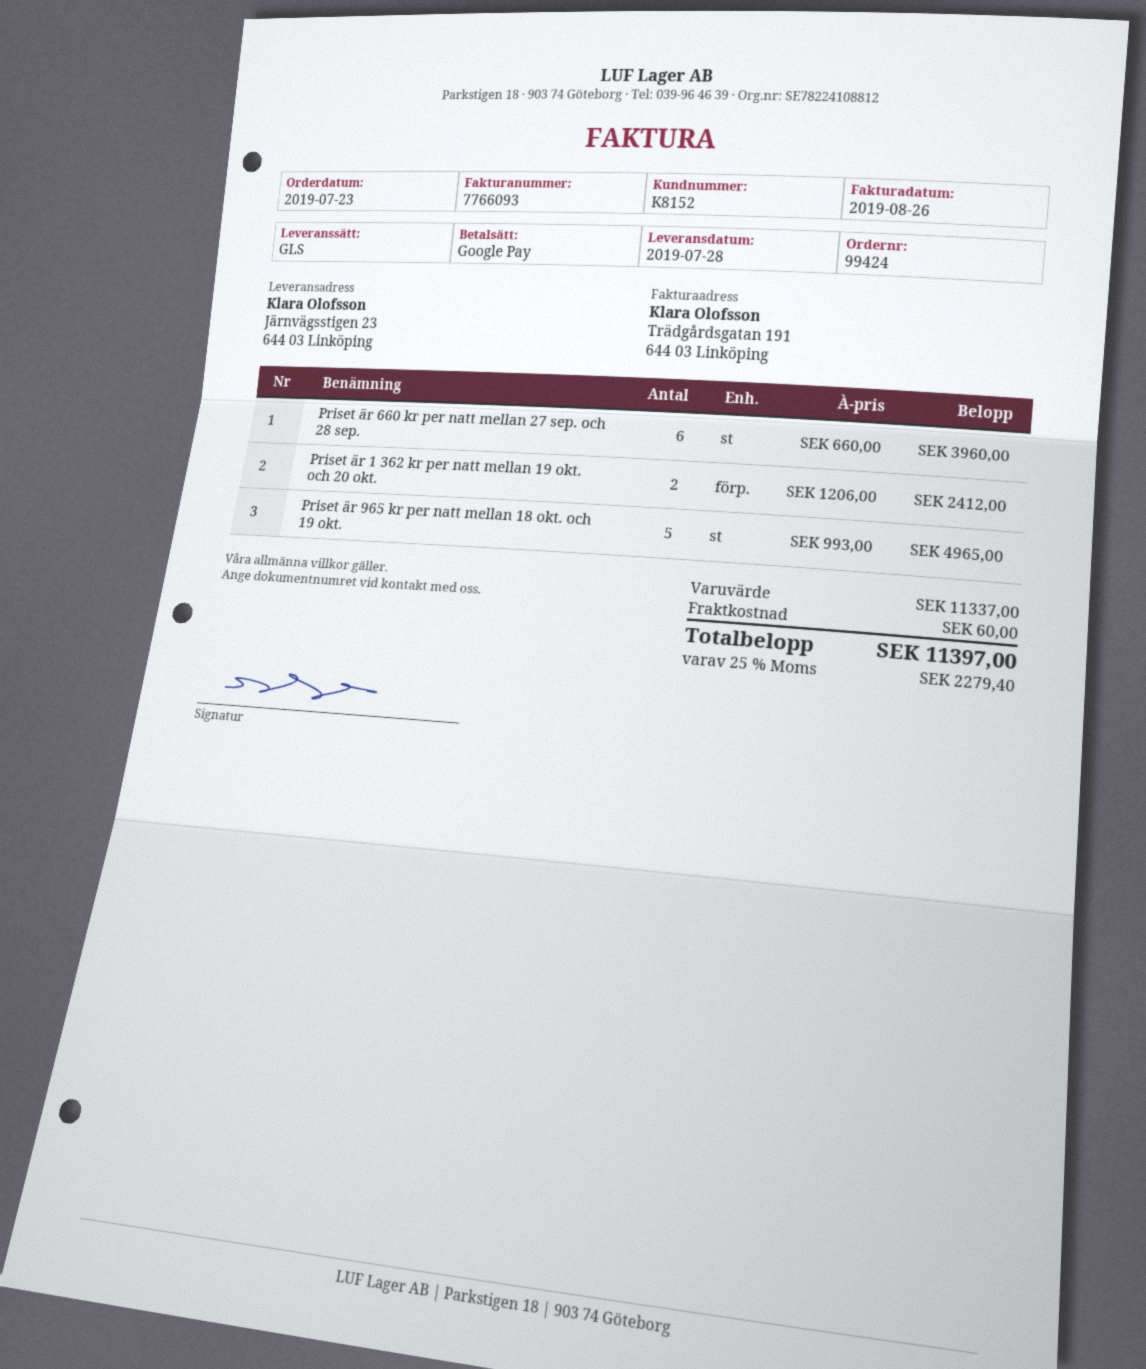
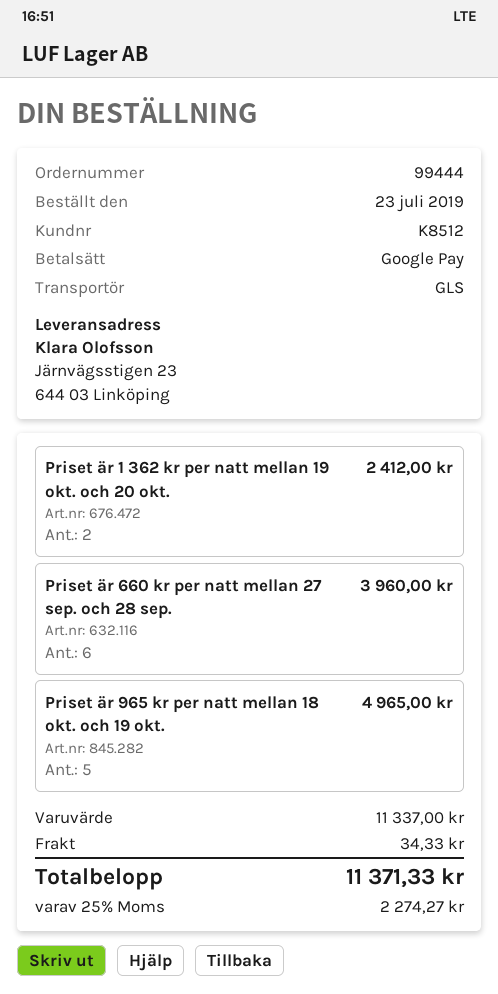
order number: 99424 -> 99444
customer number: K8152 -> K8512
shipping: 60.00 -> 34.33
tax: 25% = 2279.40 -> 25% = 2274.27
total: 11397.00 -> 11371.33

